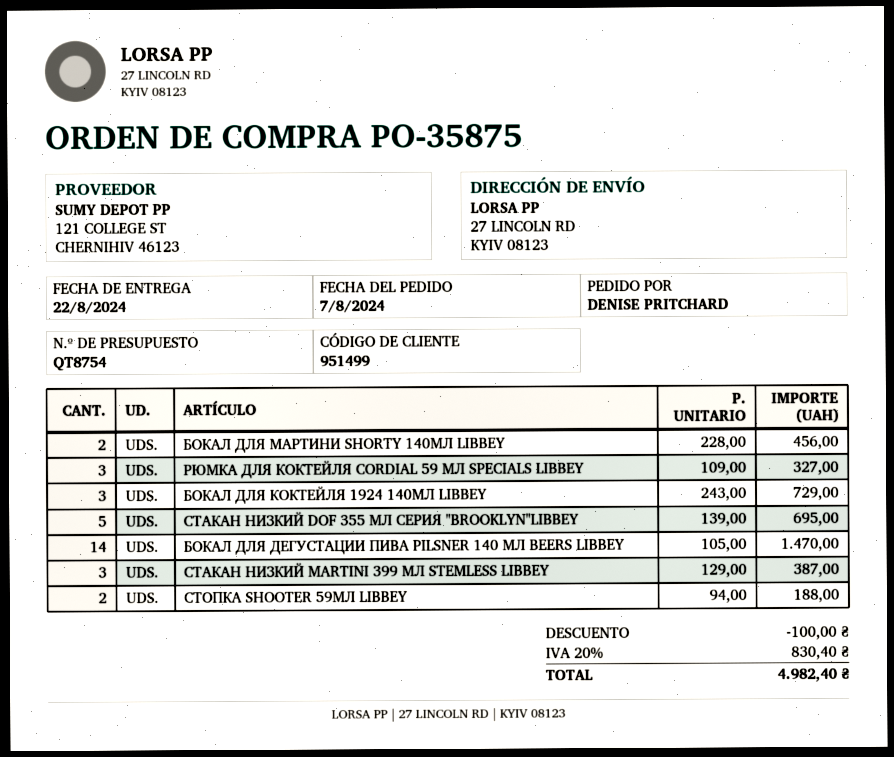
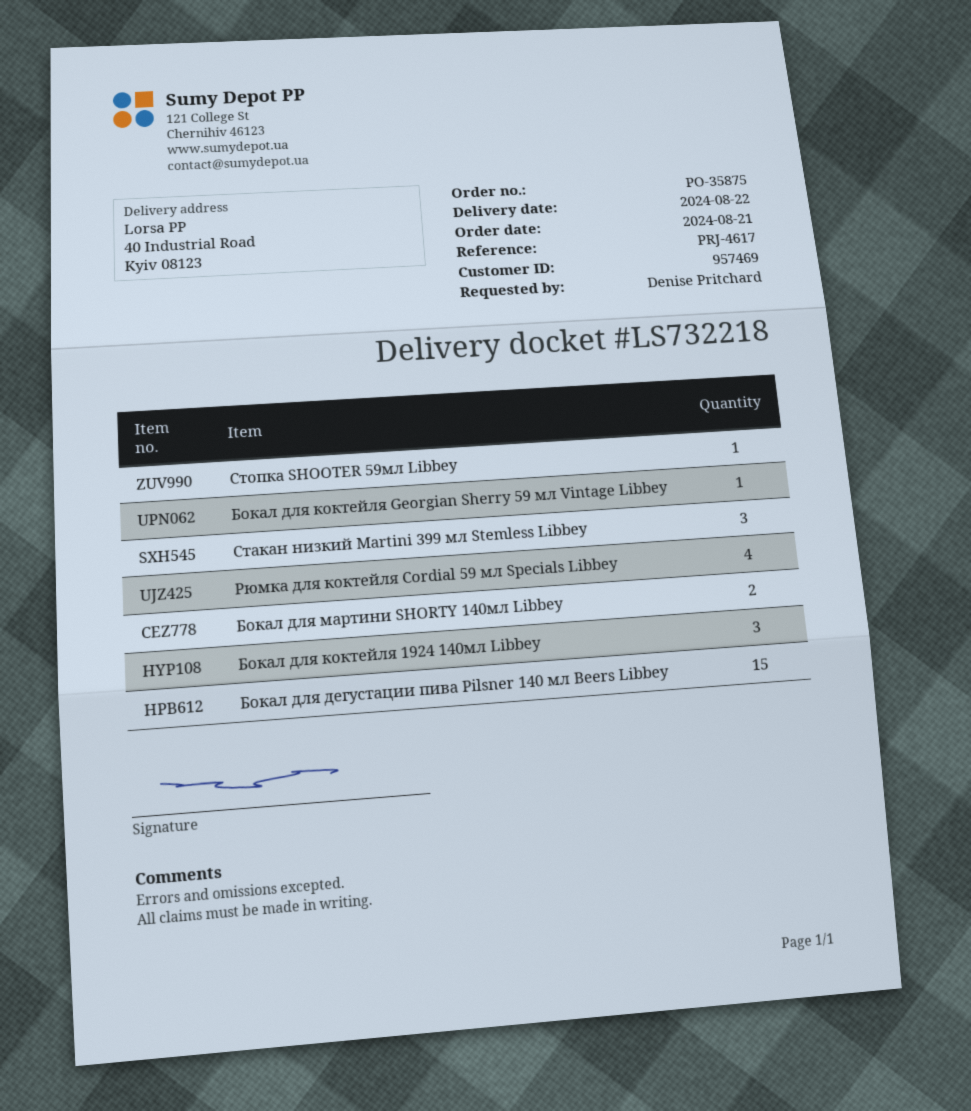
order date: 2024-08-07 -> 2024-08-21
customer number: 951499 -> 957469
ship to: 27 LINCOLN RD, KYIV 08123 -> 40 Industrial Road, Kyiv 08123
РЮМКА ДЛЯ КОКТЕЙЛЯ CORDIAL 59 МЛ SPECIALS LIBBEY: 3 -> 4
СТАКАН НИЗКИЙ DOF 355 МЛ СЕРИЯ "BROOKLYN"LIBBEY: 5 -> none
БОКАЛ ДЛЯ ДЕГУСТАЦИИ ПИВА PILSNER 140 МЛ BEERS LIBBEY: 14 -> 15
СТОПКА SHOOTER 59МЛ LIBBEY: 2 -> 1
Бокал для коктейля Georgian Sherry 59 мл Vintage Libbey: none -> 1

